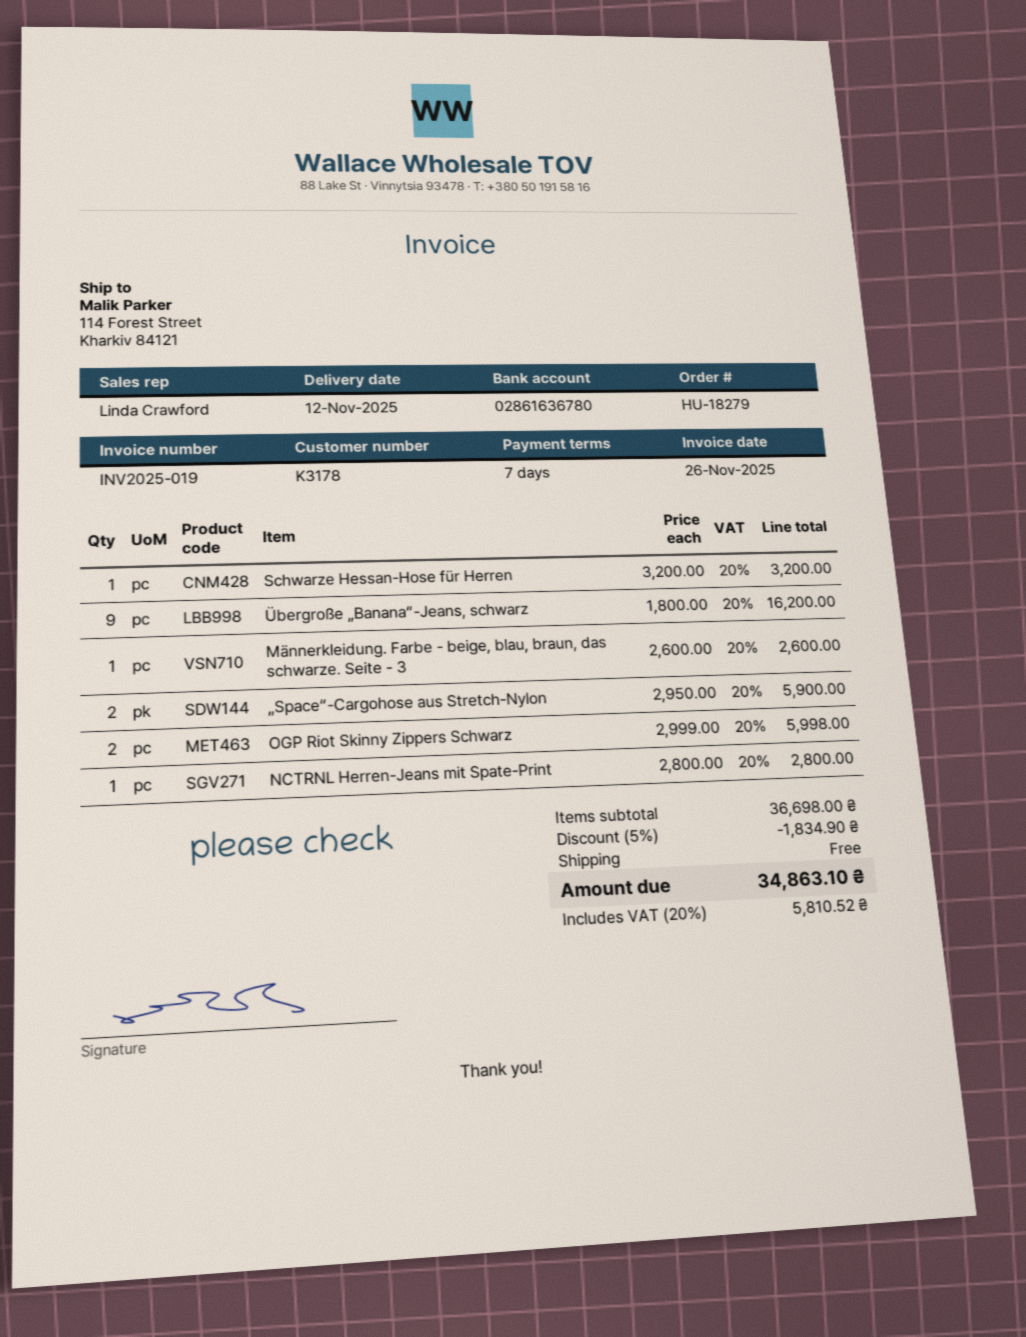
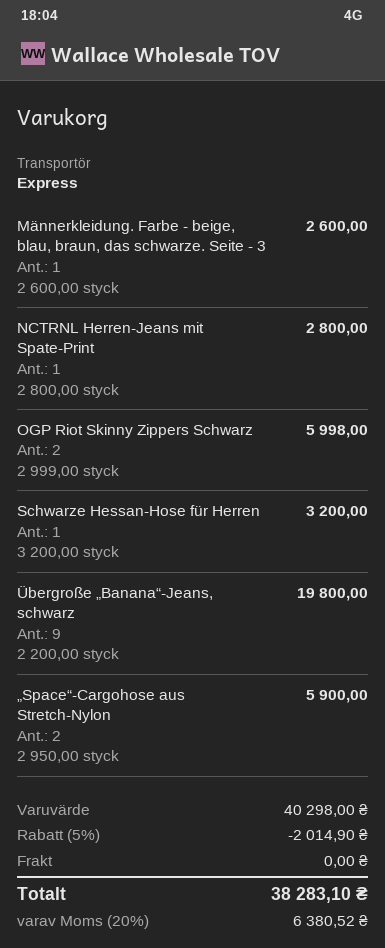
Übergroße „Banana“-Jeans, schwarz: 9 x 1800.00 = 16200.00 -> 9 x 2200.00 = 19800.00
subtotal: 36698.00 -> 40298.00
discount: 5% = 1834.90 -> 5% = 2014.90
tax: 20% = 5810.52 -> 20% = 6380.52
total: 34863.10 -> 38283.10

